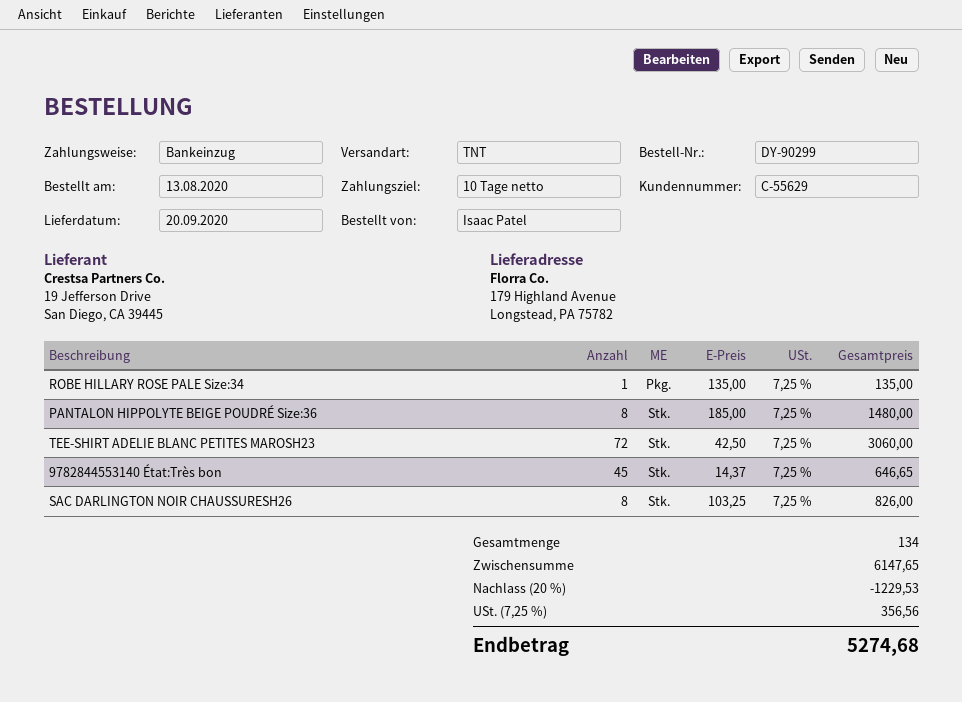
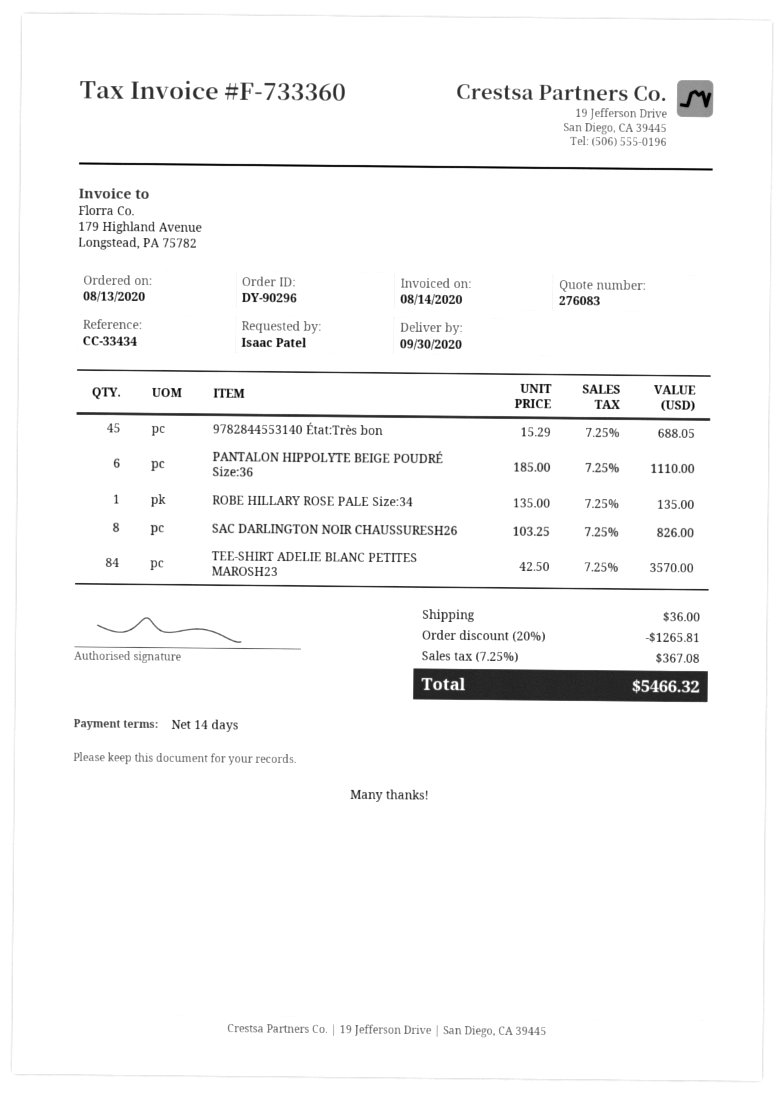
order number: DY-90299 -> DY-90296
delivery date: 2020-09-20 -> 2020-09-30
payment terms: 10 days -> 14 days
PANTALON HIPPOLYTE BEIGE POUDRÉ Size:36: 8 x 185.00 = 1480.00 -> 6 x 185.00 = 1110.00
TEE-SHIRT ADELIE BLANC PETITES MAROSH23: 72 x 42.50 = 3060.00 -> 84 x 42.50 = 3570.00
9782844553140 État:Très bon: 45 x 14.37 = 646.65 -> 45 x 15.29 = 688.05
discount: 20% = 1229.53 -> 20% = 1265.81
shipping: none -> 36.00
tax: 7.25% = 356.56 -> 7.25% = 367.08
total: 5274.68 -> 5466.32

